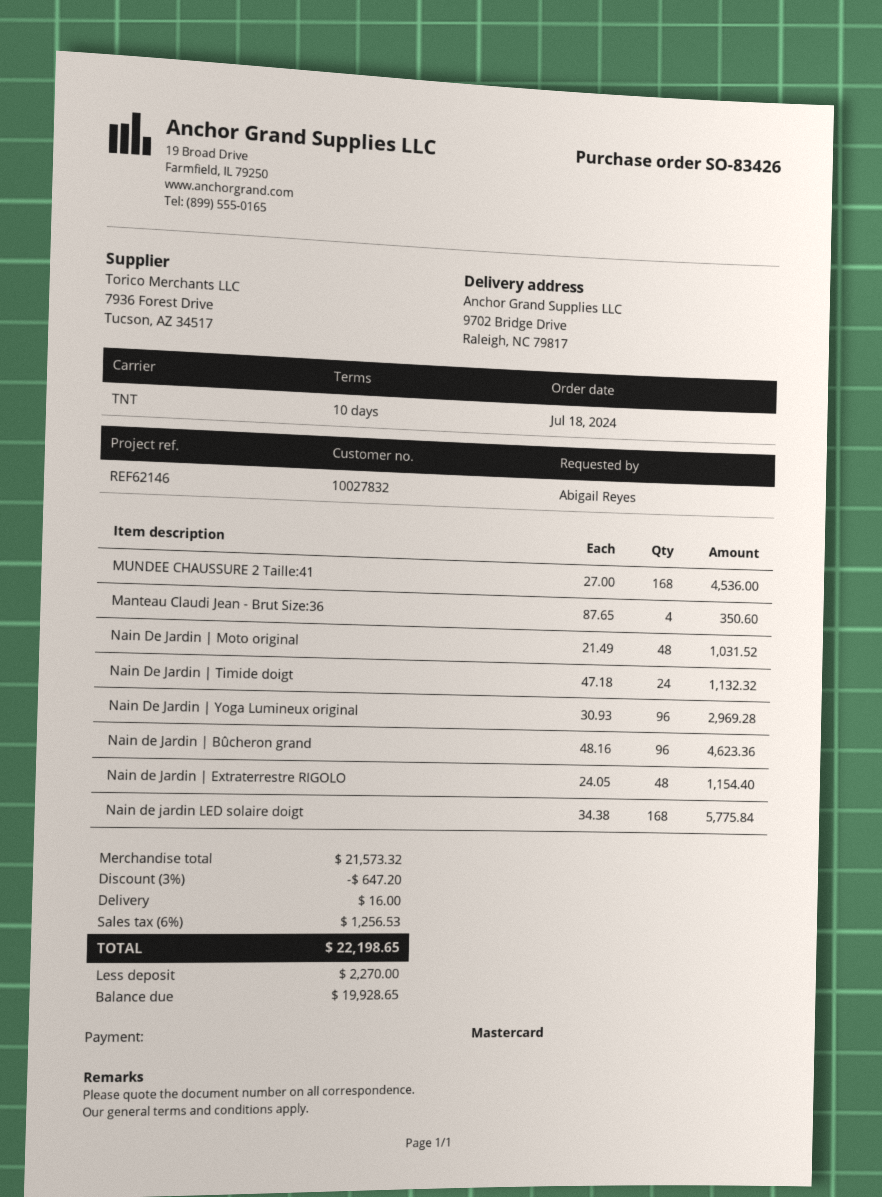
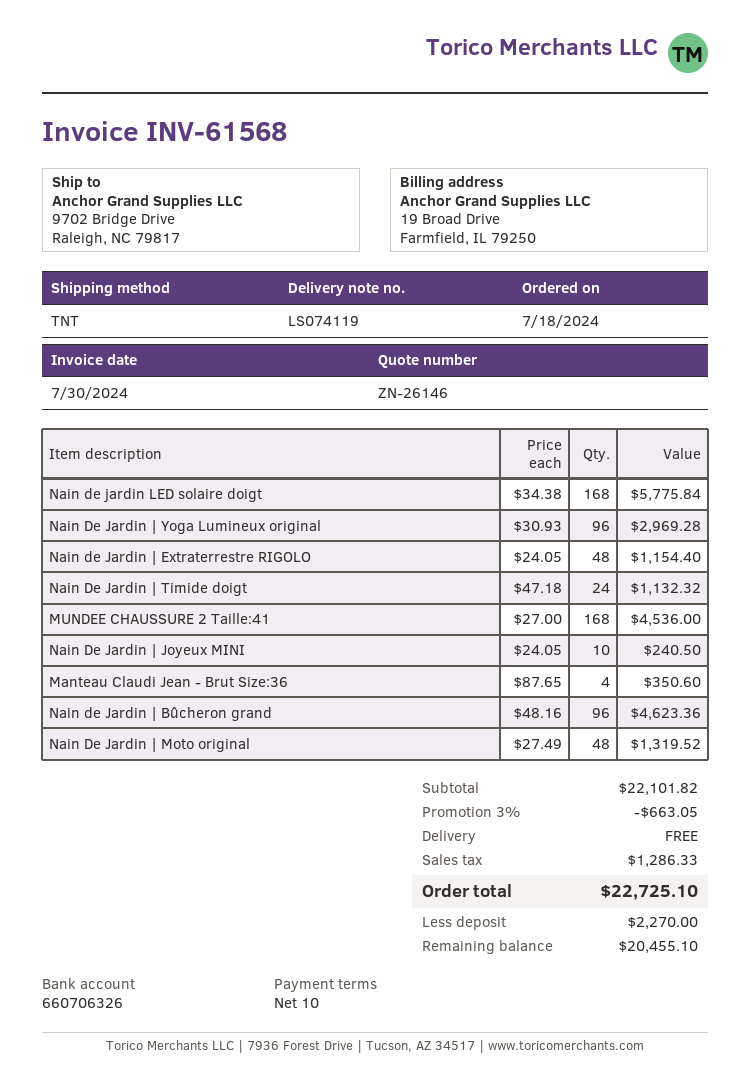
Nain De Jardin | Moto original: 48 x 21.49 = 1031.52 -> 48 x 27.49 = 1319.52
Nain De Jardin | Joyeux MINI: none -> 10 x 24.05 = 240.50
subtotal: 21573.32 -> 22101.82
discount: 3% = 647.20 -> 3% = 663.05
shipping: 16.00 -> 0.00
tax: 1256.53 -> 1286.33
total: 22198.65 -> 22725.10
balance: 19928.65 -> 20455.10

